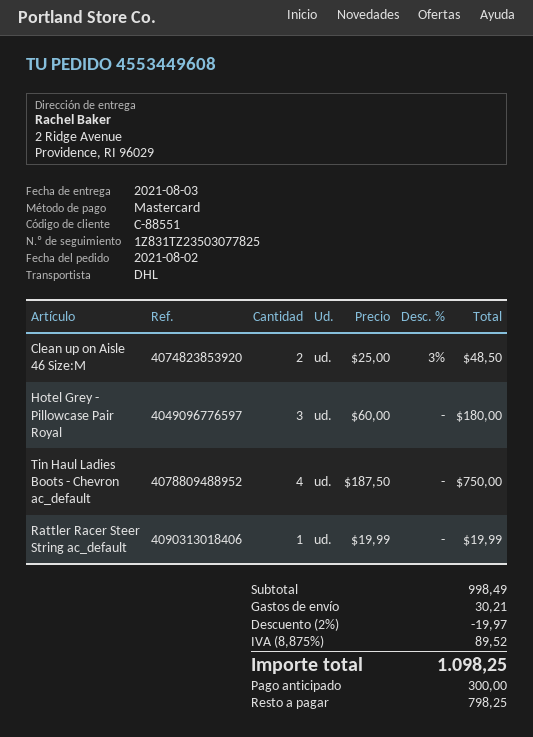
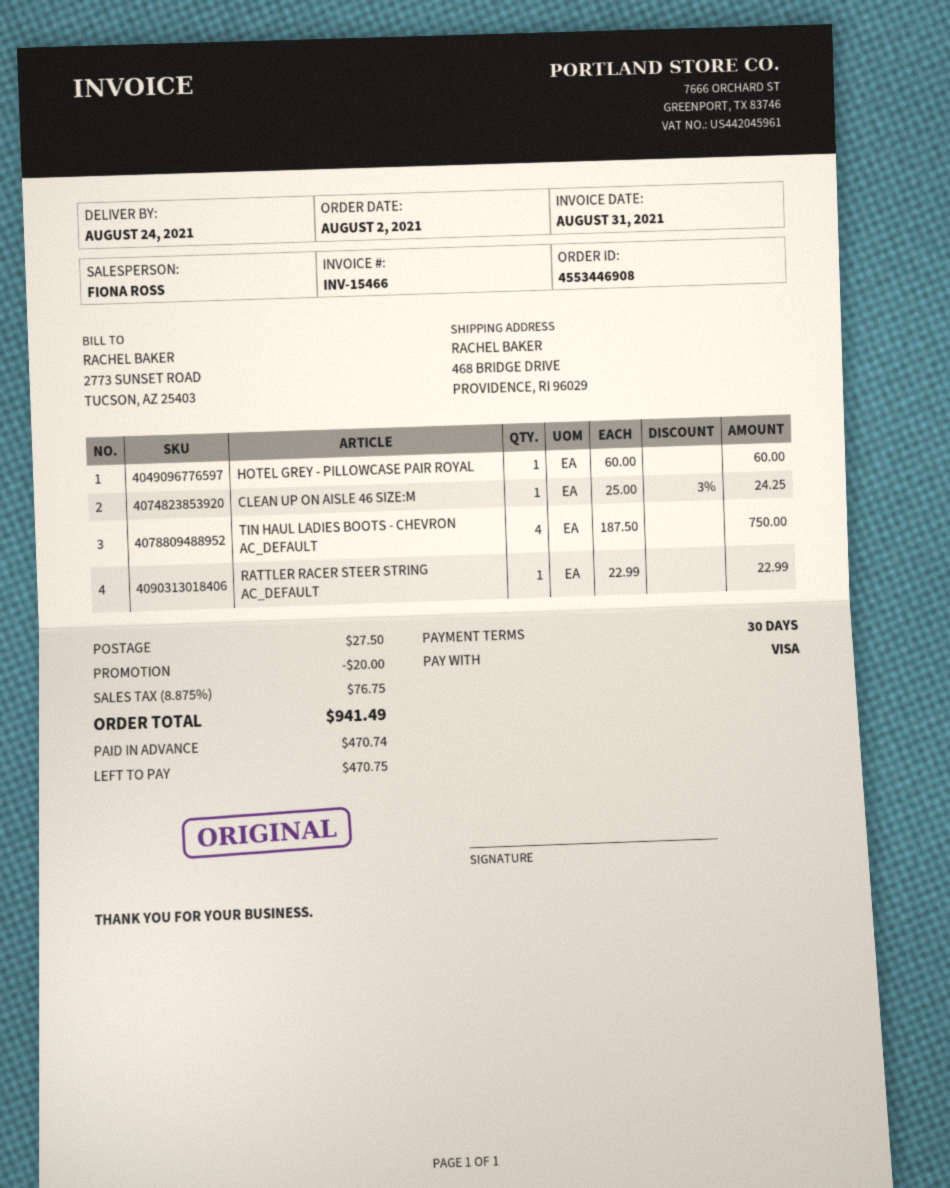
order number: 4553449608 -> 4553446908
delivery date: 2021-08-03 -> 2021-08-24
payment method: Mastercard -> Visa
ship to: 2 Ridge Avenue, Providence, RI 96029 -> 468 BRIDGE DRIVE, PROVIDENCE, RI 96029
Clean up on Aisle 46 Size:M: 2 x 25.00 - 3% = 48.50 -> 1 x 25.00 - 3% = 24.25
Hotel Grey - Pillowcase Pair Royal: 3 x 60.00 = 180.00 -> 1 x 60.00 = 60.00
Rattler Racer Steer String ac_default: 1 x 19.99 = 19.99 -> 1 x 22.99 = 22.99
discount: 19.97 -> 20.00
shipping: 30.21 -> 27.50
tax: 8.875% = 89.52 -> 8.875% = 76.75
total: 1098.25 -> 941.49
deposit: 300.00 -> 470.74
balance: 798.25 -> 470.75

